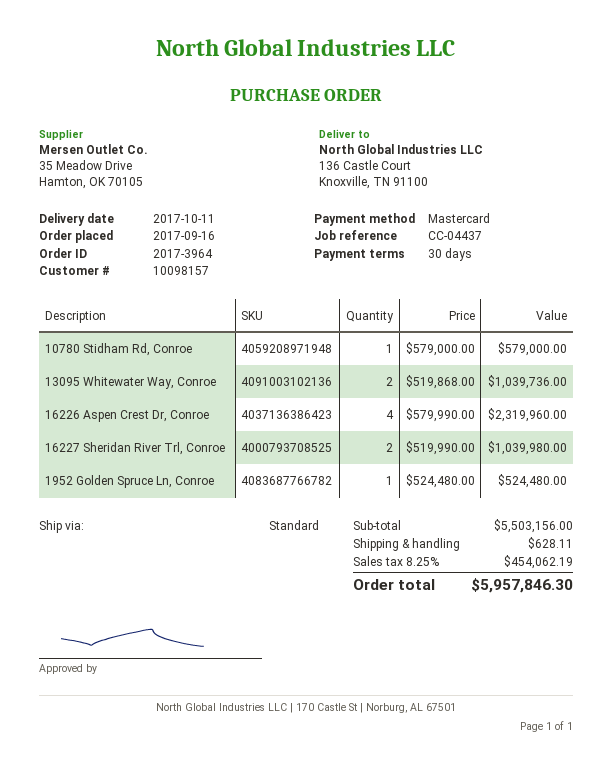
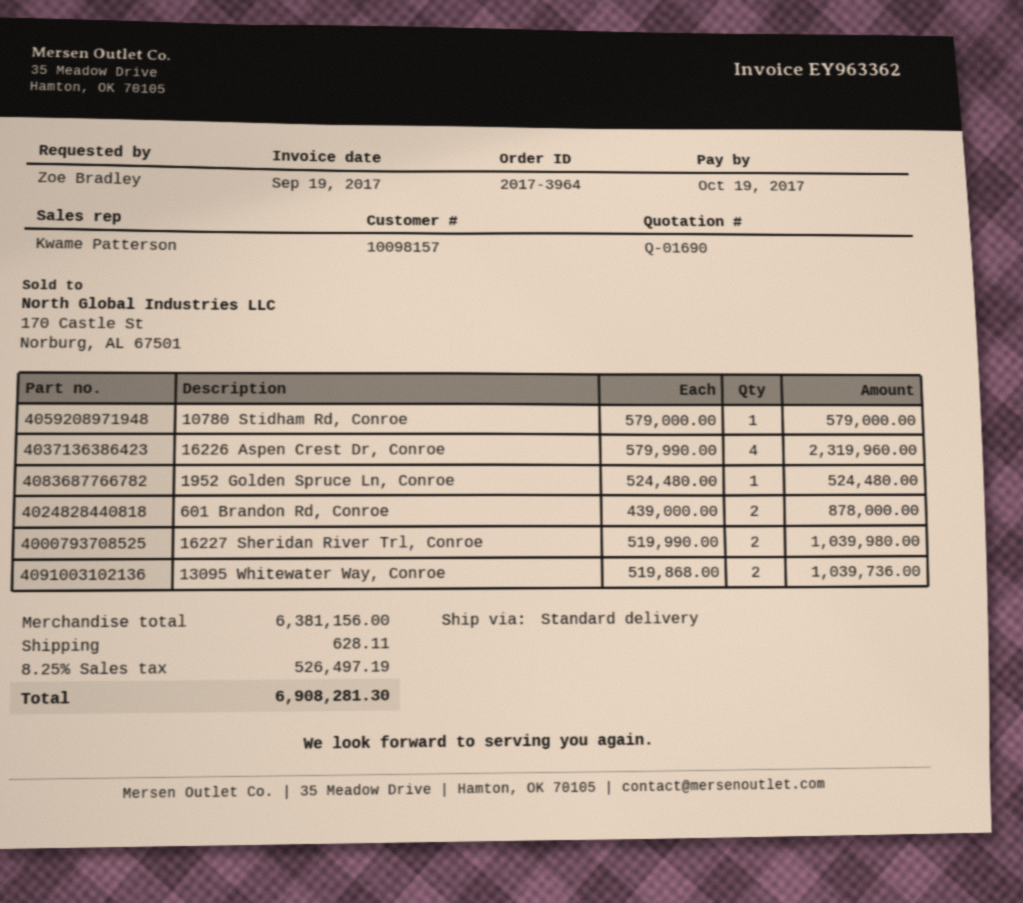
601 Brandon Rd, Conroe: none -> 2 x 439000.00 = 878000.00
subtotal: 5503156.00 -> 6381156.00
tax: 8.25% = 454062.19 -> 8.25% = 526497.19
total: 5957846.30 -> 6908281.30

